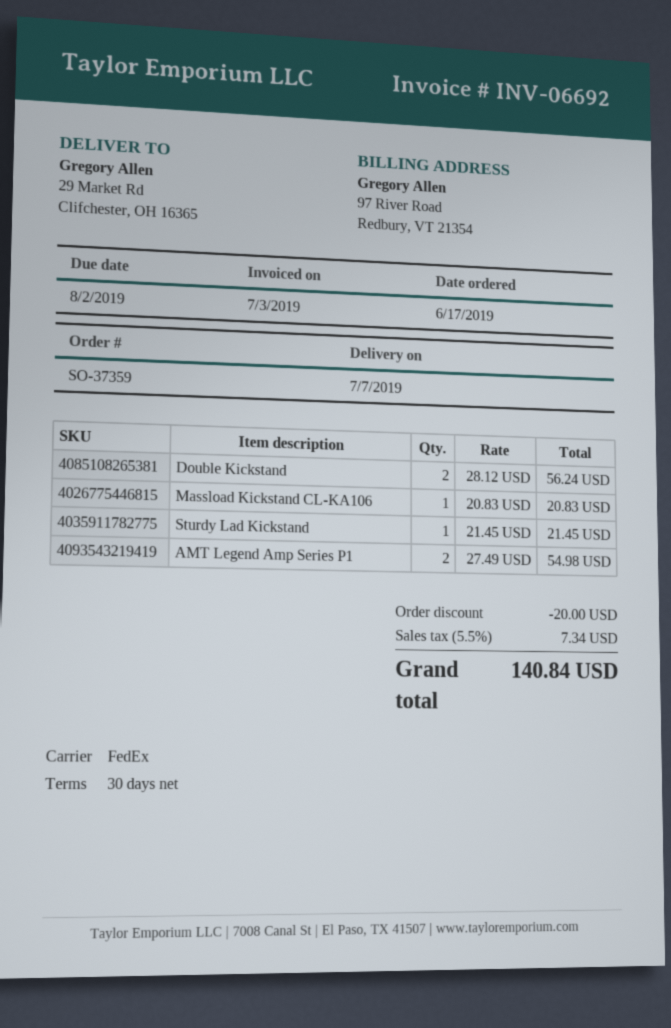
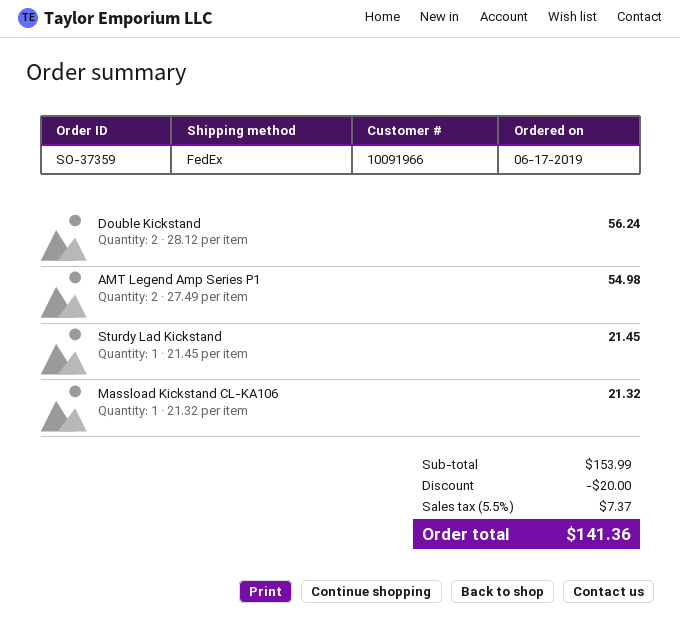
Massload Kickstand CL-KA106: 1 x 20.83 = 20.83 -> 1 x 21.32 = 21.32
tax: 5.5% = 7.34 -> 5.5% = 7.37
total: 140.84 -> 141.36

